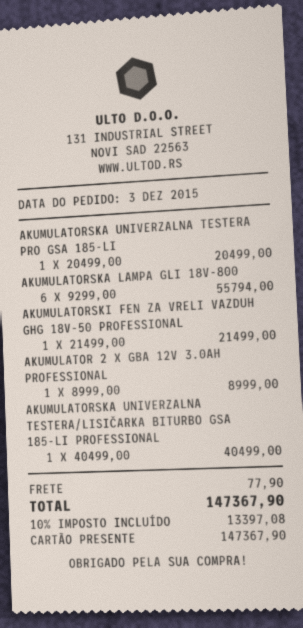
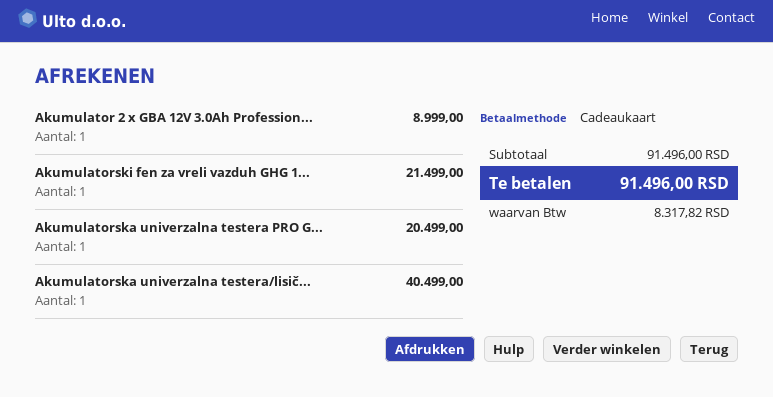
AKUMULATORSKA LAMPA GLI 18V-800: 6 for 55794.00 -> none
shipping: 77.90 -> none
tax: 13397.08 -> 8317.82
total: 147367.90 -> 91496.00

